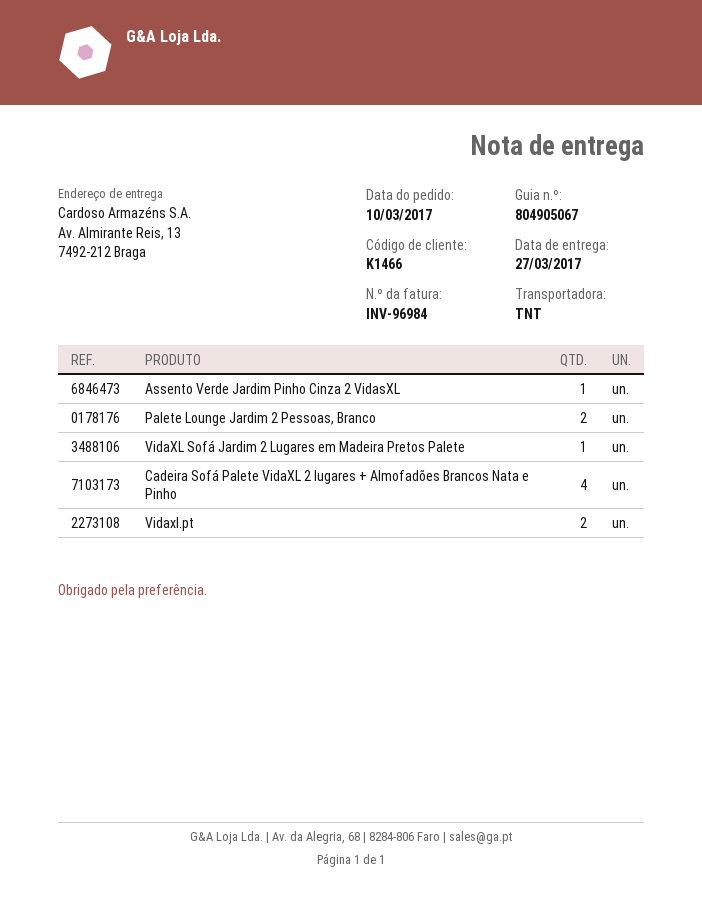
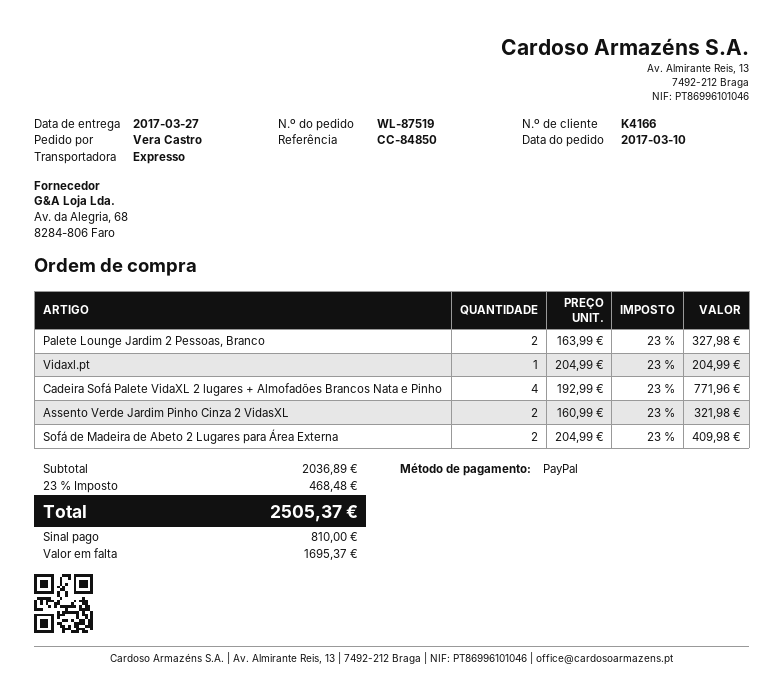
customer number: K1466 -> K4166
shipping method: TNT -> express
Assento Verde Jardim Pinho Cinza 2 VidasXL: 1 -> 2
VidaXL Sofá Jardim 2 Lugares em Madeira Pretos Palete: 1 -> none
Vidaxl.pt: 2 -> 1
Sofá de Madeira de Abeto 2 Lugares para Área Externa: none -> 2

